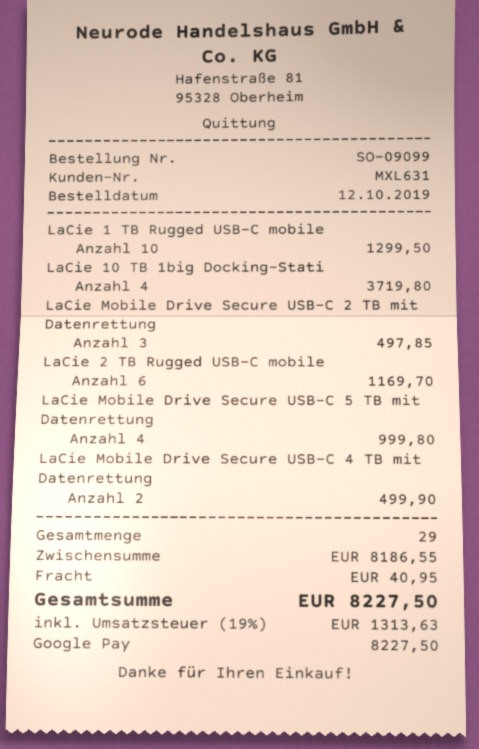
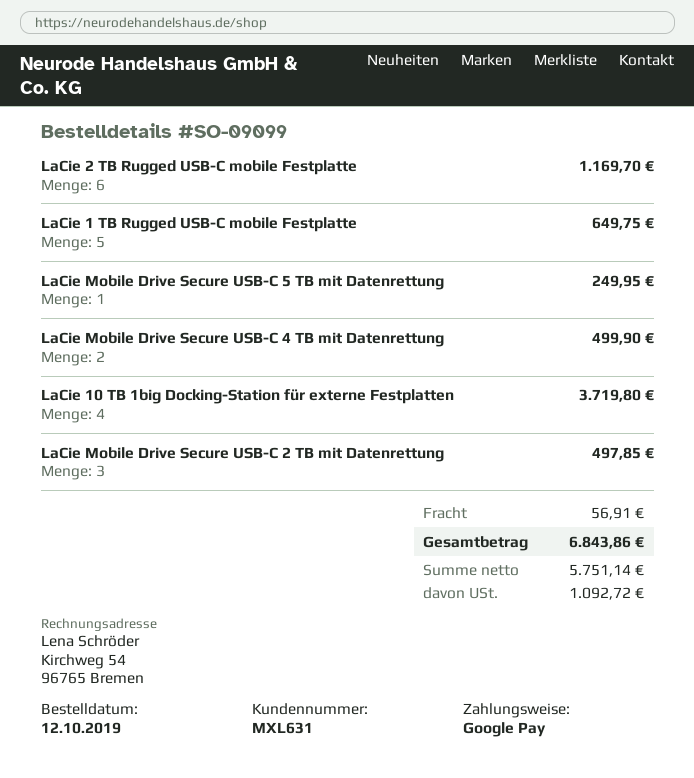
LaCie 1 TB Rugged USB-C mobile: 10 for 1299.50 -> 5 for 649.75
LaCie Mobile Drive Secure USB-C 5 TB mit Datenrettung: 4 for 999.80 -> 1 for 249.95
shipping: 40.95 -> 56.91
tax: 1313.63 -> 1092.72
total: 8227.50 -> 6843.86

